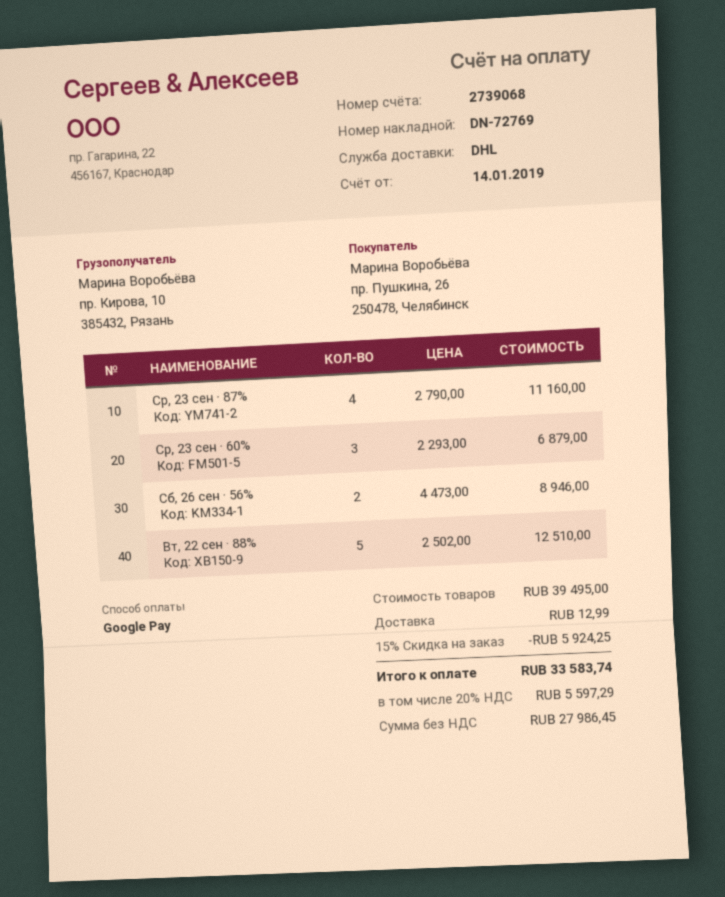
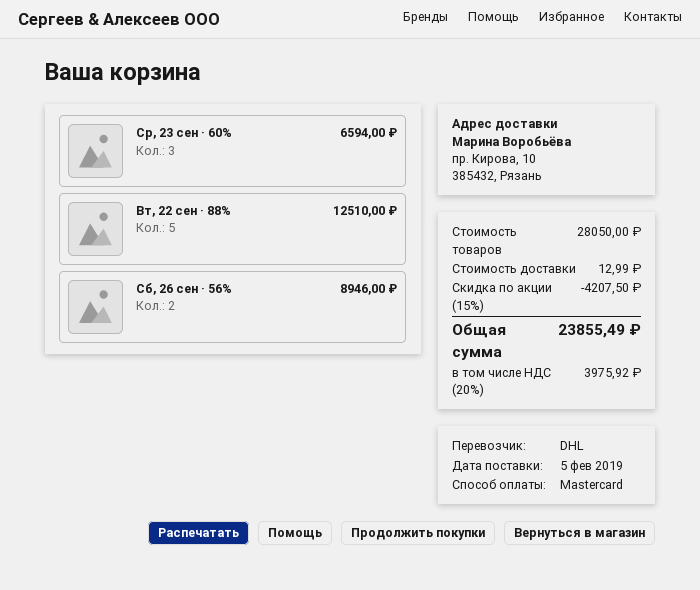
payment method: Google Pay -> Mastercard
Ср, 23 сен · 87%: 4 for 11160.00 -> none
Ср, 23 сен · 60%: 3 for 6879.00 -> 3 for 6594.00
subtotal: 39495.00 -> 28050.00
discount: 15% = 5924.25 -> 15% = 4207.50
tax: 20% = 5597.29 -> 20% = 3975.92
total: 33583.74 -> 23855.49

